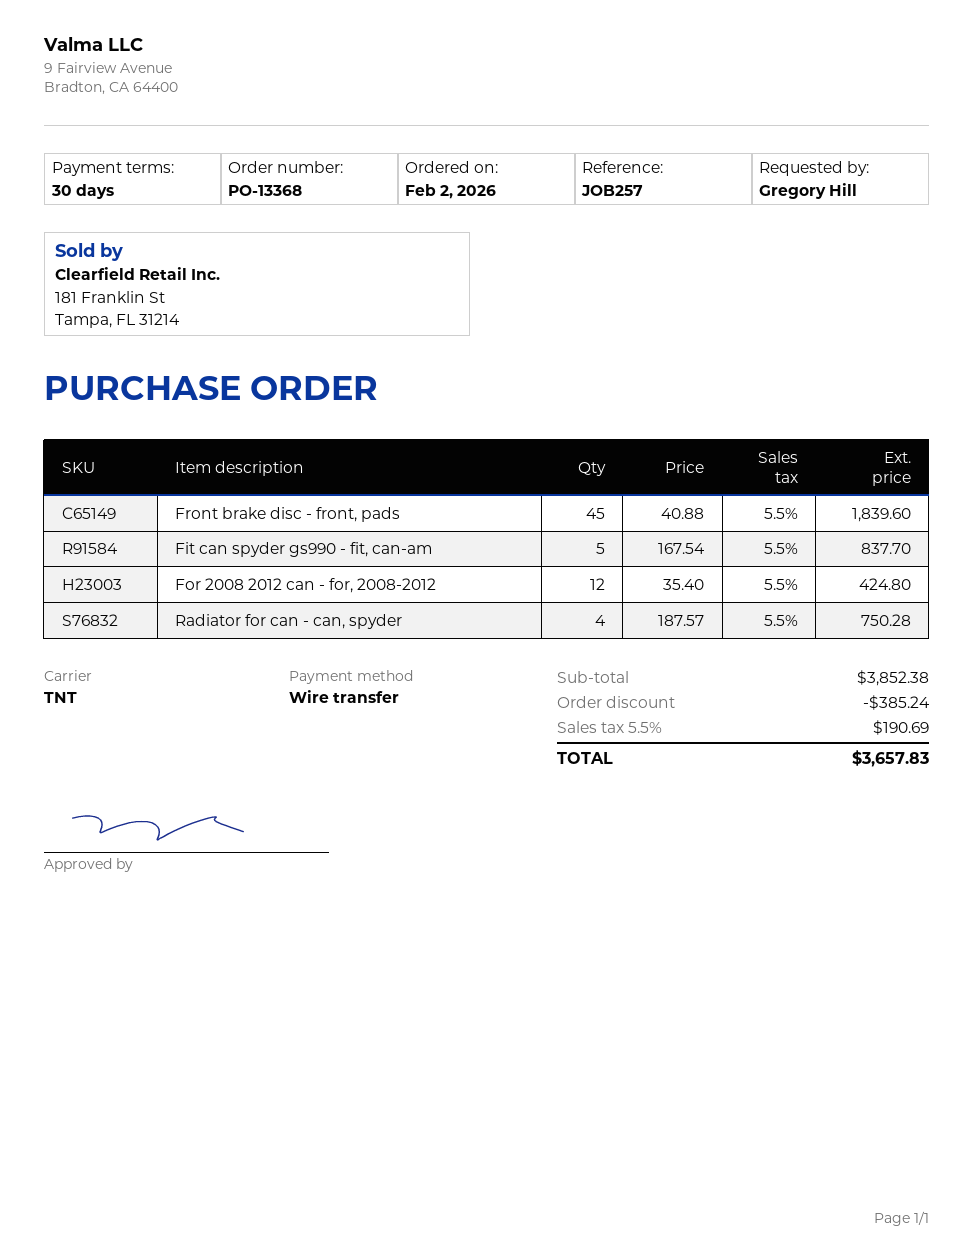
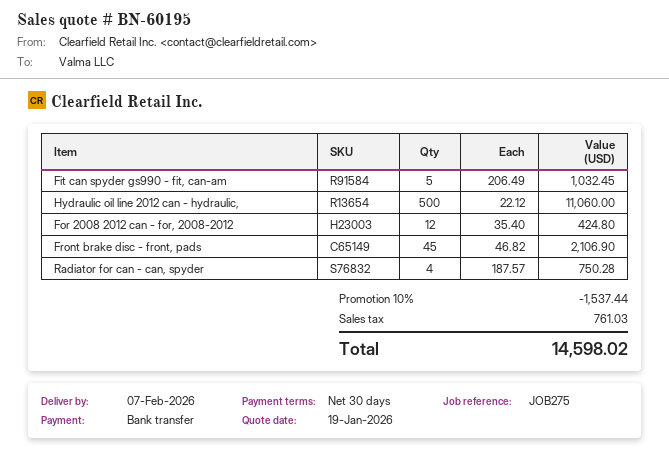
reference: JOB257 -> JOB275
Front brake disc - front, pads: 45 x 40.88 = 1839.60 -> 45 x 46.82 = 2106.90
Fit can spyder gs990 - fit, can-am: 5 x 167.54 = 837.70 -> 5 x 206.49 = 1032.45
Hydraulic oil line 2012 can - hydraulic,: none -> 500 x 22.12 = 11060.00
discount: 385.24 -> 1537.44
tax: 190.69 -> 761.03
total: 3657.83 -> 14598.02

